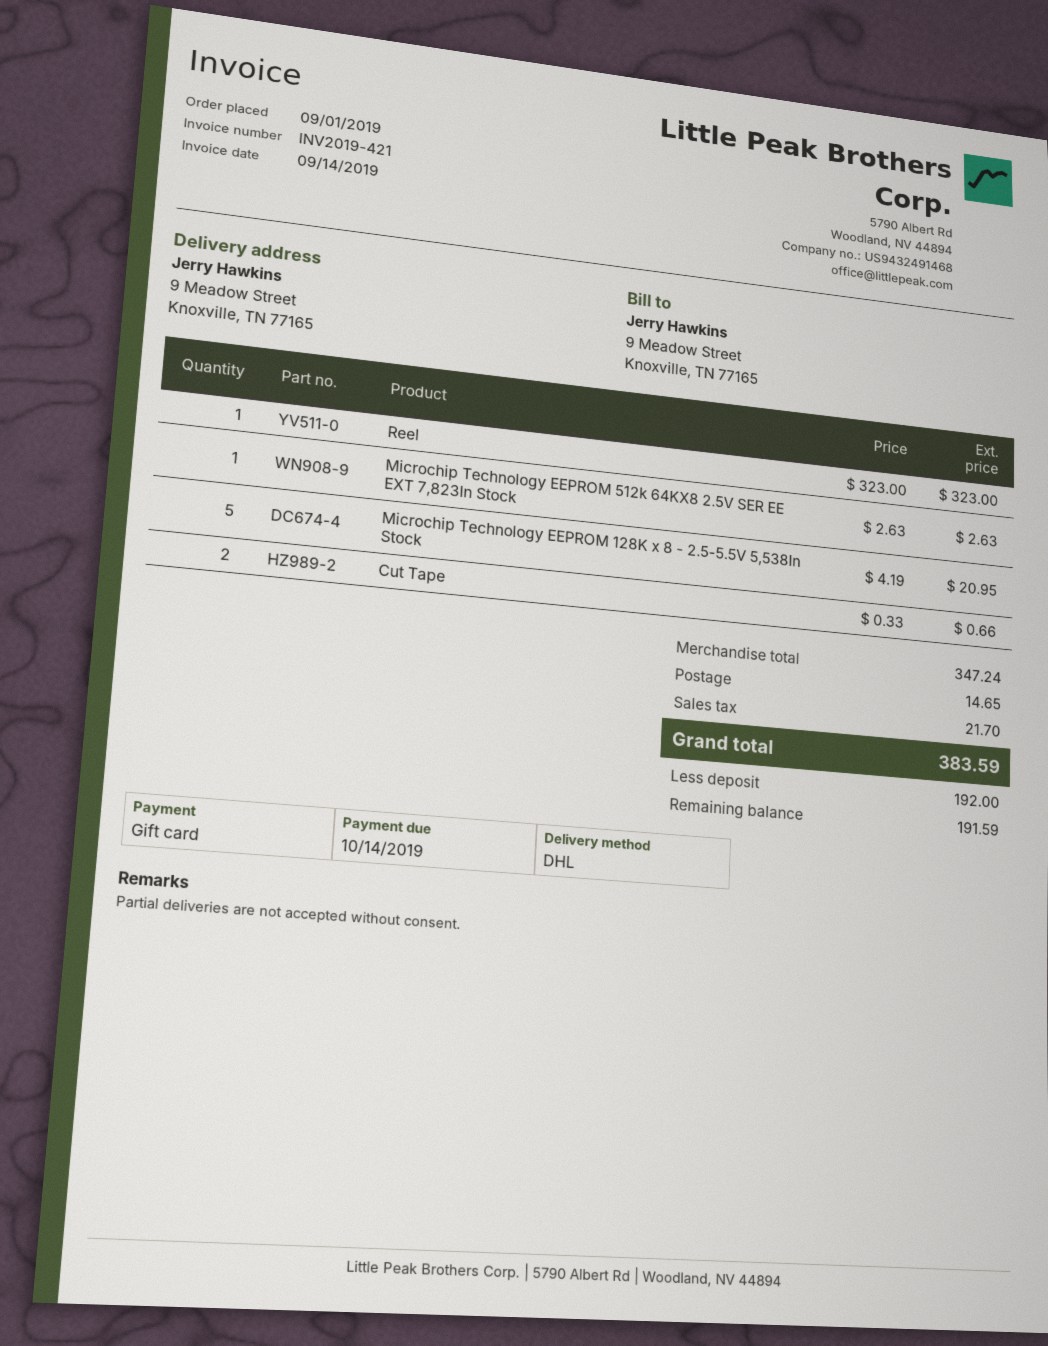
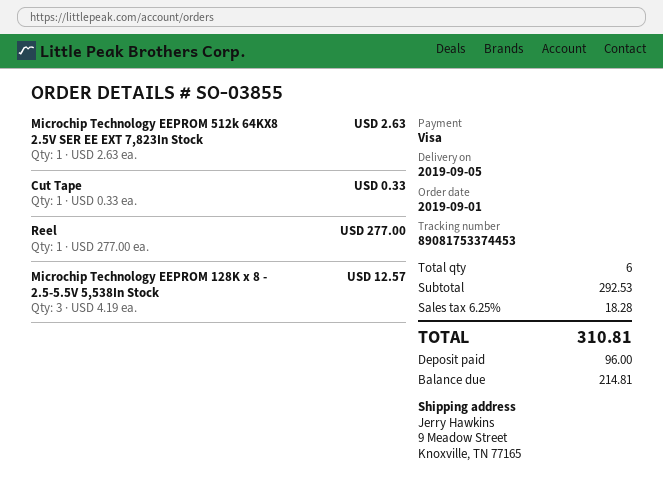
payment method: gift card -> Visa
Reel: 1 x 323.00 = 323.00 -> 1 x 277.00 = 277.00
Microchip Technology EEPROM 128K x 8 - 2.5-5.5V 5,538In Stock: 5 x 4.19 = 20.95 -> 3 x 4.19 = 12.57
Cut Tape: 2 x 0.33 = 0.66 -> 1 x 0.33 = 0.33
subtotal: 347.24 -> 292.53
shipping: 14.65 -> none
tax: 21.70 -> 18.28
total: 383.59 -> 310.81
deposit: 192.00 -> 96.00
balance: 191.59 -> 214.81

